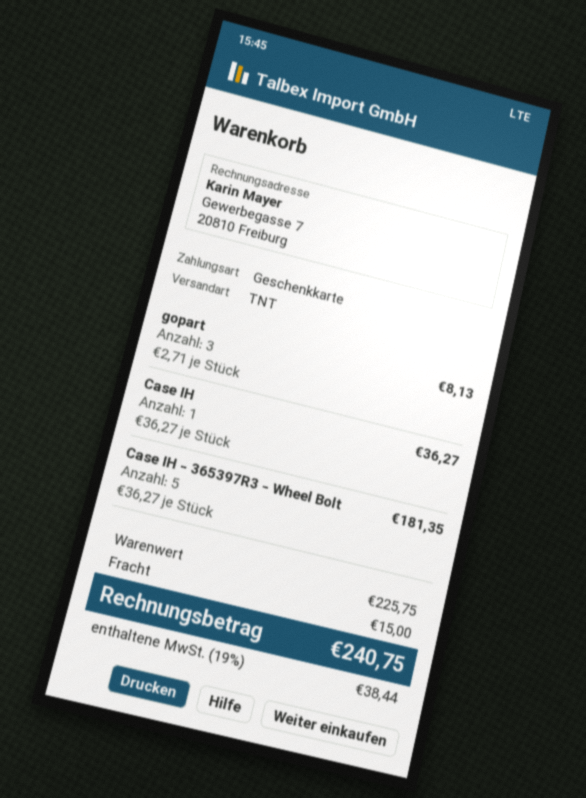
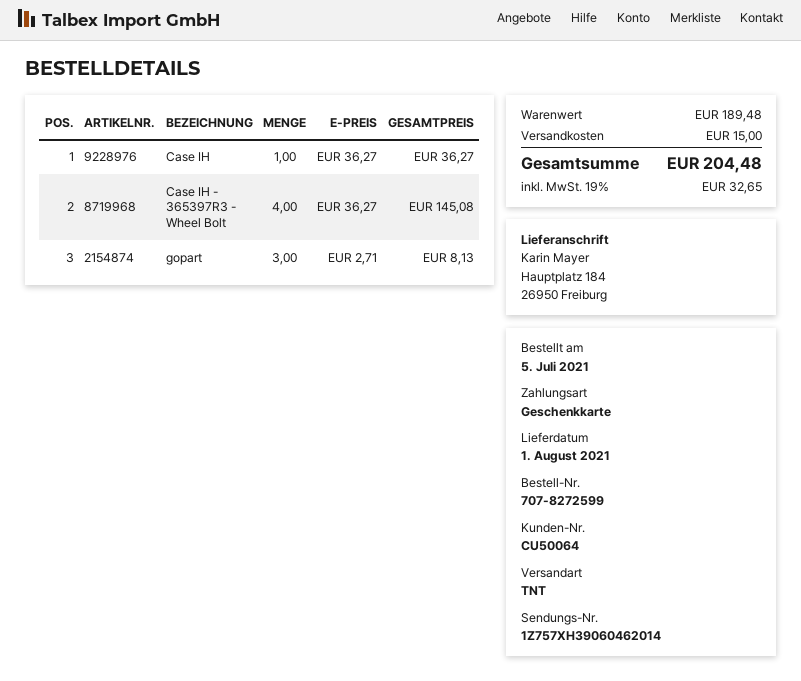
Case IH - 365397R3 - Wheel Bolt: 5 x 36.27 = 181.35 -> 4 x 36.27 = 145.08
subtotal: 225.75 -> 189.48
tax: 19% = 38.44 -> 19% = 32.65
total: 240.75 -> 204.48

